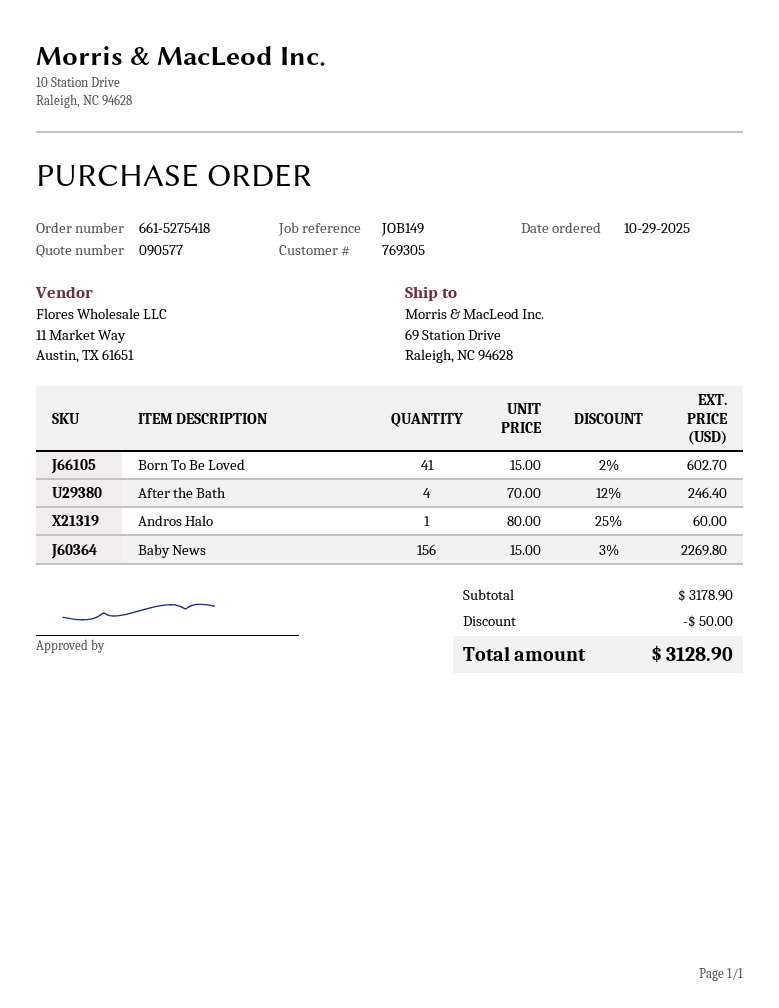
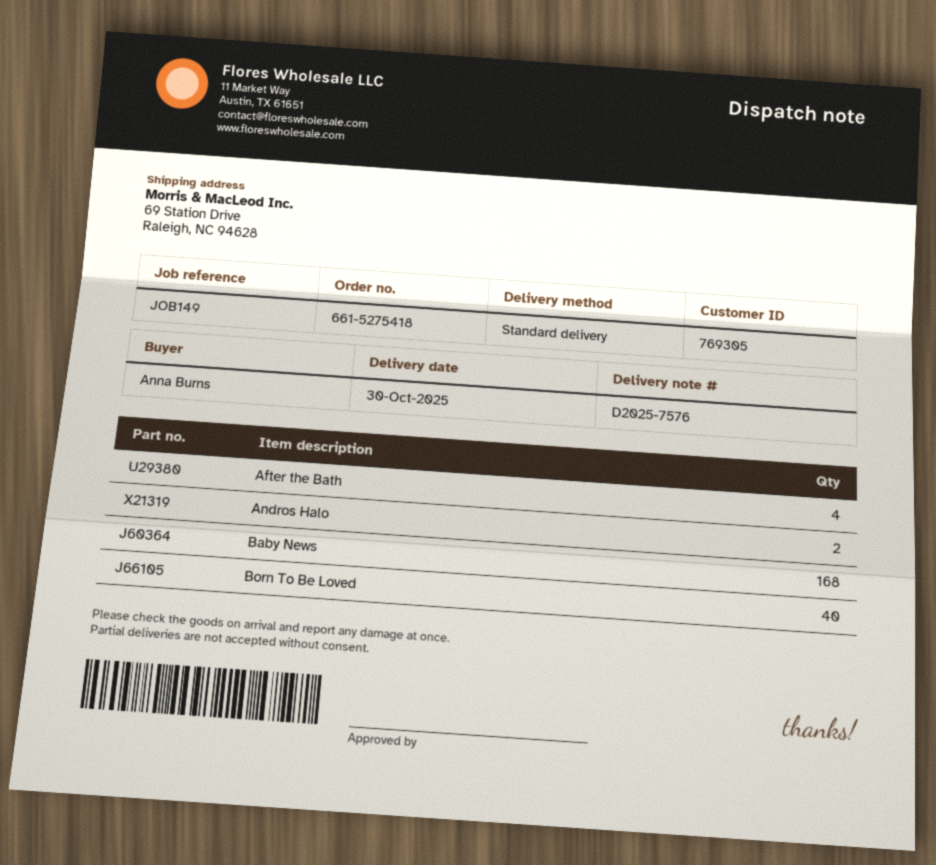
Born To Be Loved: 41 -> 40
Andros Halo: 1 -> 2
Baby News: 156 -> 168

